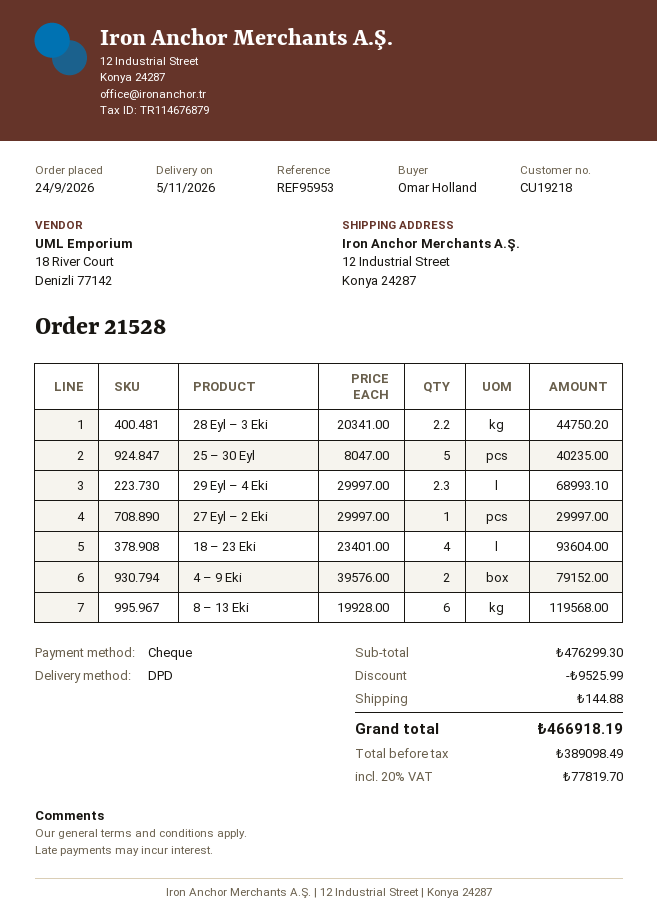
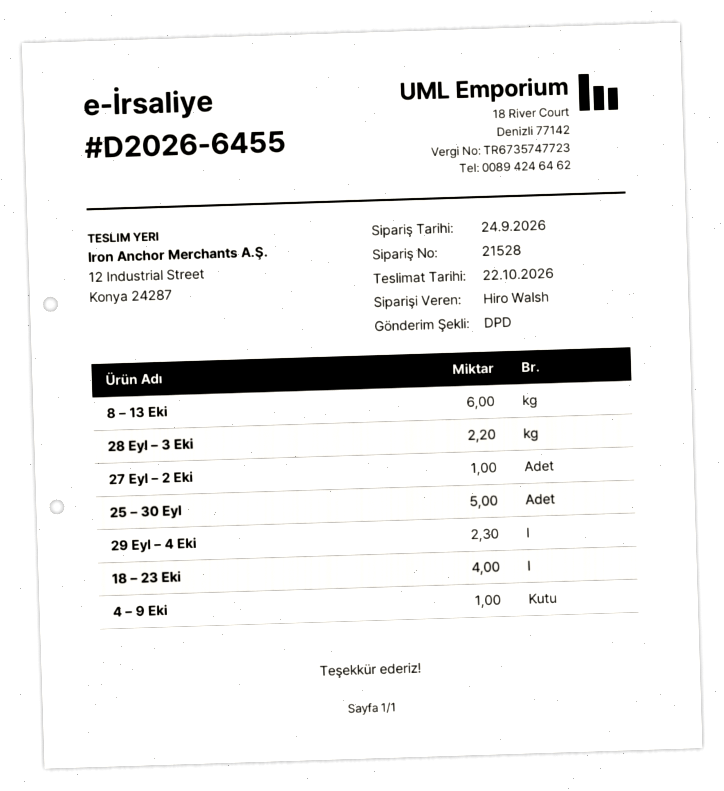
delivery date: 2026-11-05 -> 2026-10-22
ordered by: Omar Holland -> Hiro Walsh
4 – 9 Eki: 2 -> 1

